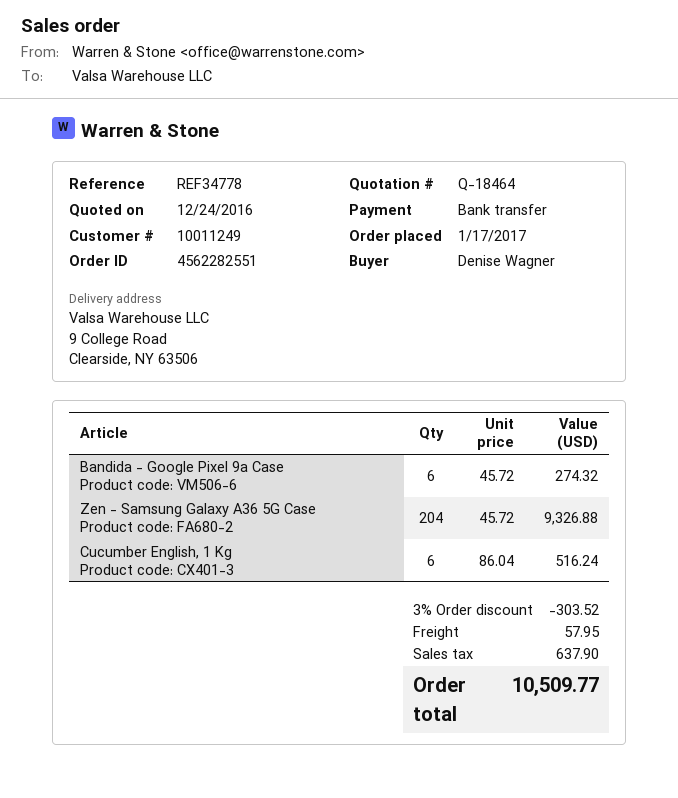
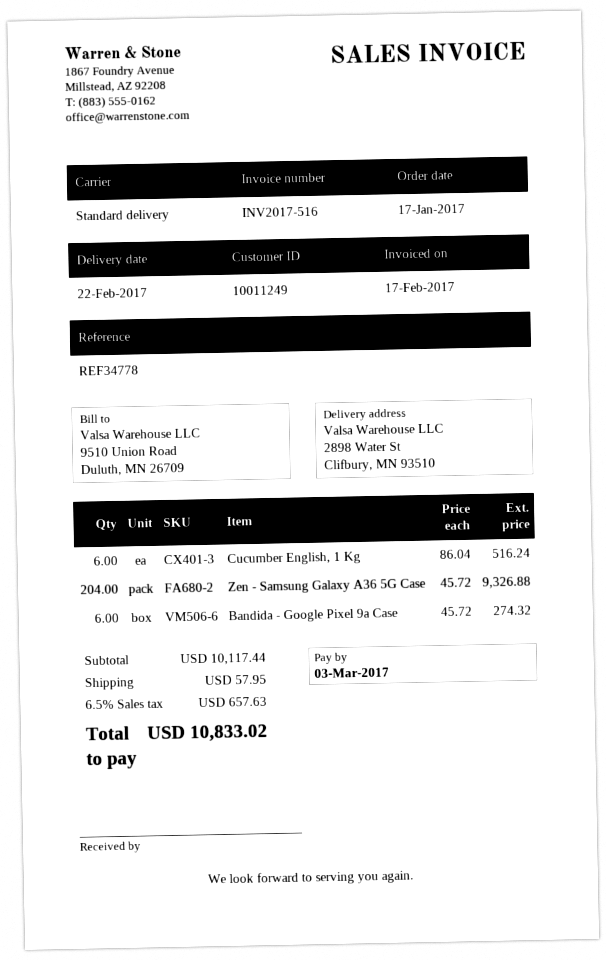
ship to: 9 College Road, Clearside, NY 63506 -> 2898 Water St, Clifbury, MN 93510
discount: 3% = 303.52 -> none
tax: 637.90 -> 657.63
total: 10509.77 -> 10833.02

